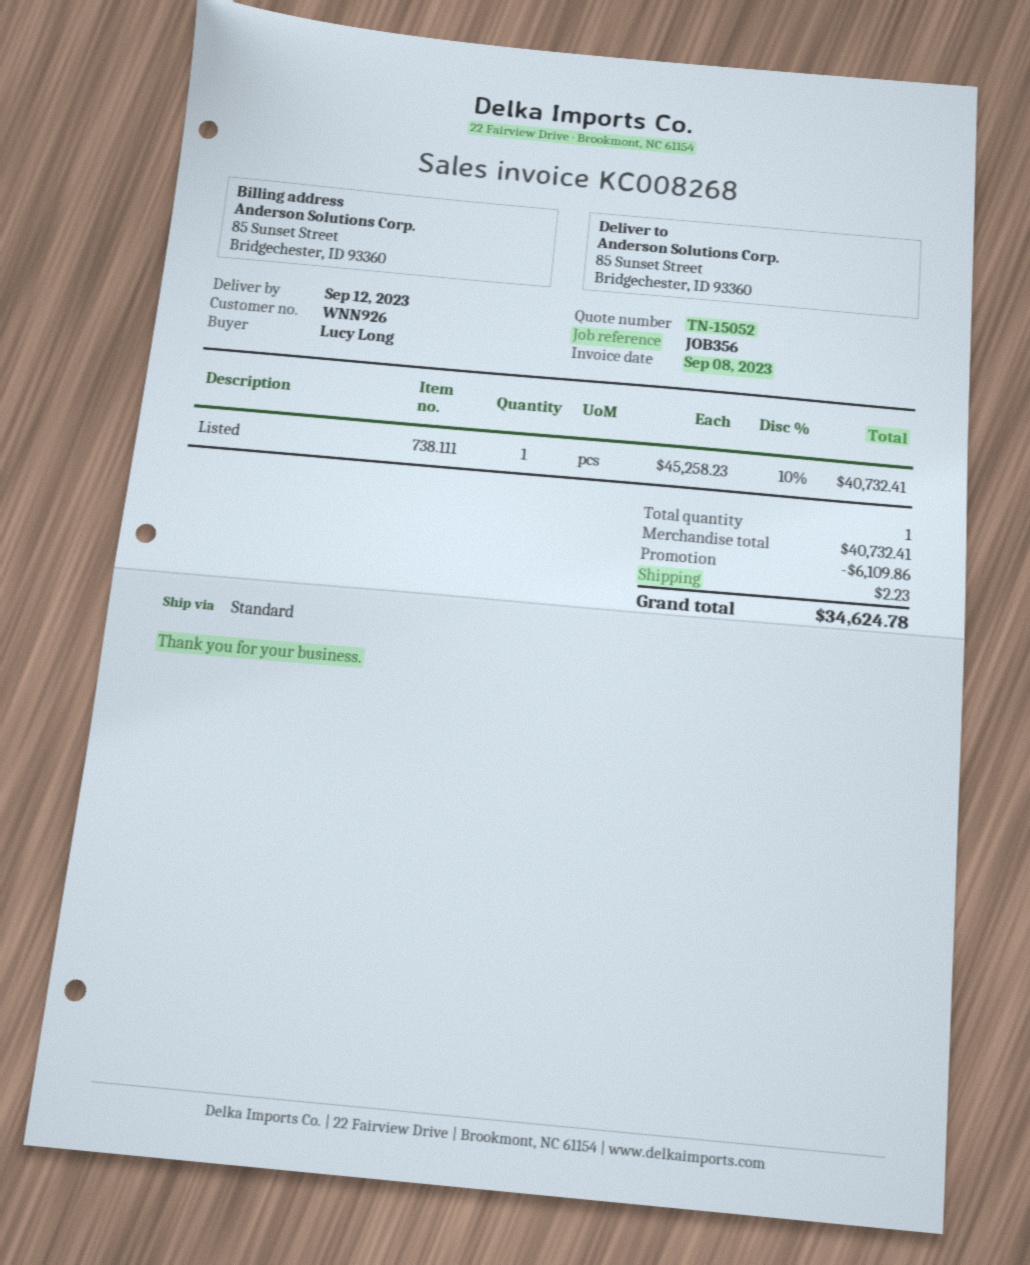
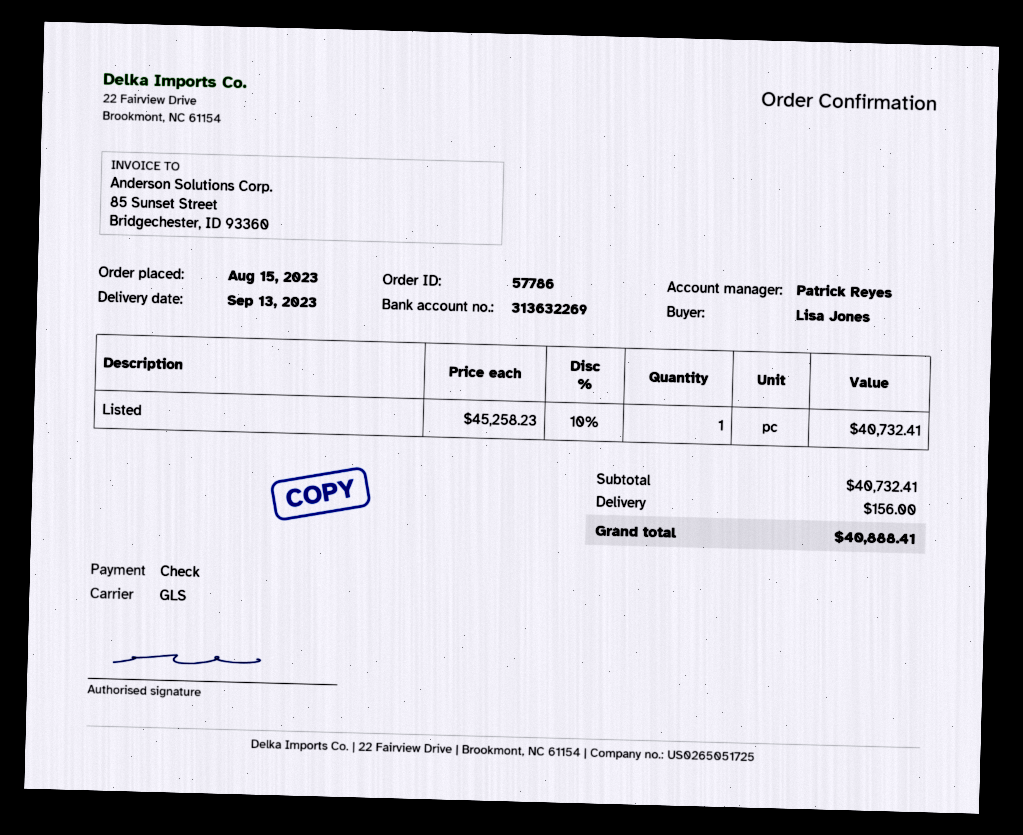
delivery date: 2023-09-12 -> 2023-09-13
ordered by: Lucy Long -> Lisa Jones
shipping method: standard -> GLS
discount: 6109.86 -> none
shipping: 2.23 -> 156.00
total: 34624.78 -> 40888.41

